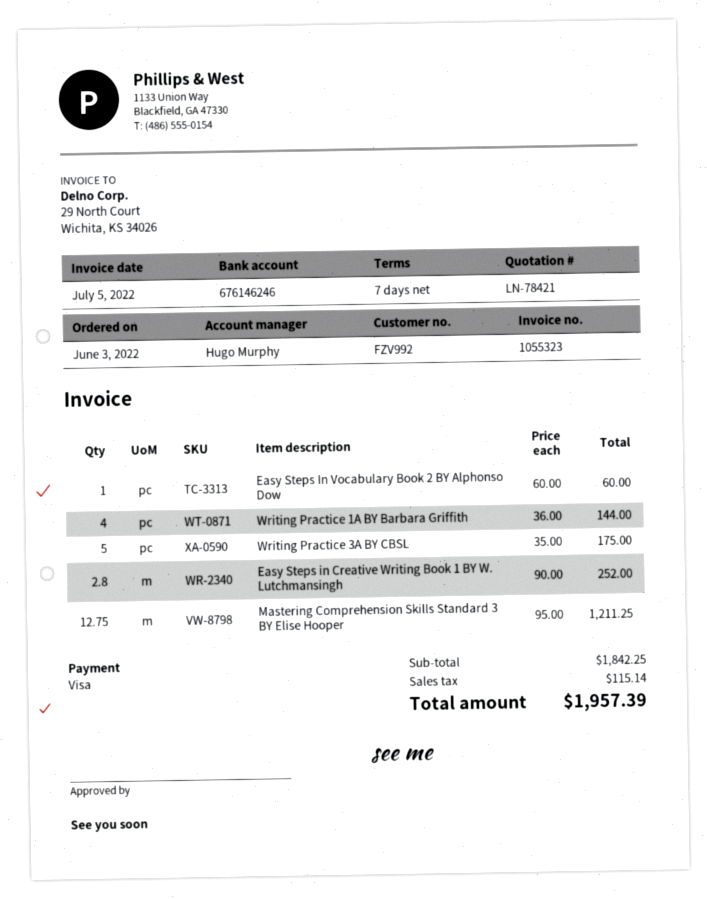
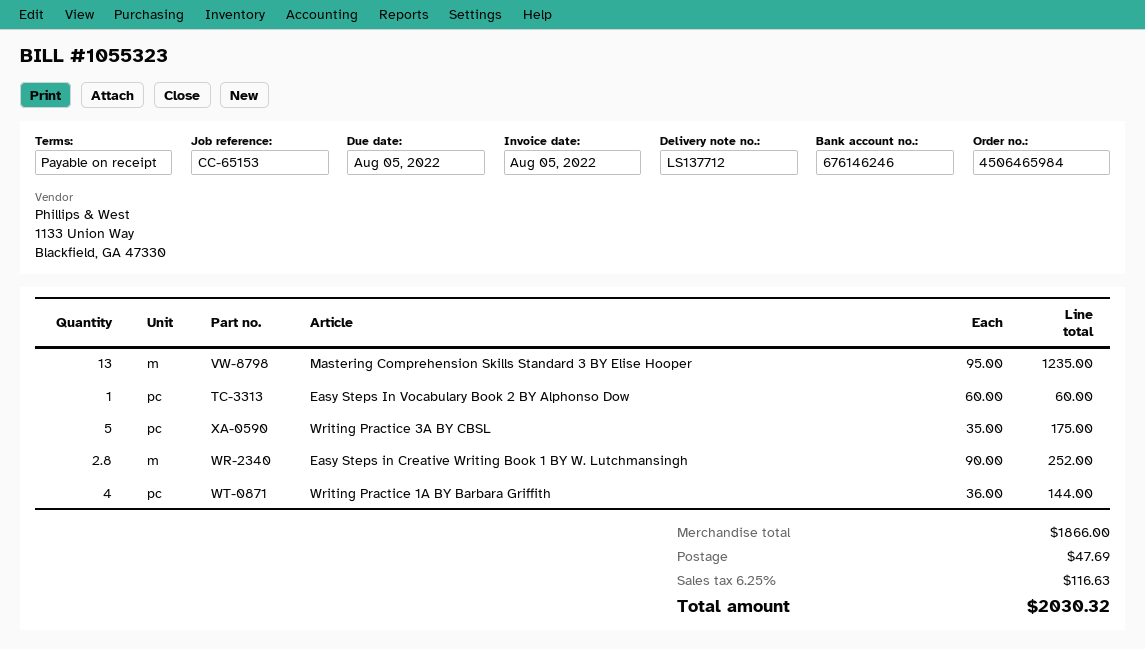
invoice date: 2022-07-05 -> 2022-08-05
payment terms: 7 days -> on receipt
Mastering Comprehension Skills Standard 3 BY Elise Hooper: 12.75 x 95.00 = 1211.25 -> 13 x 95.00 = 1235.00
subtotal: 1842.25 -> 1866.00
shipping: none -> 47.69
tax: 115.14 -> 116.63
total: 1957.39 -> 2030.32

